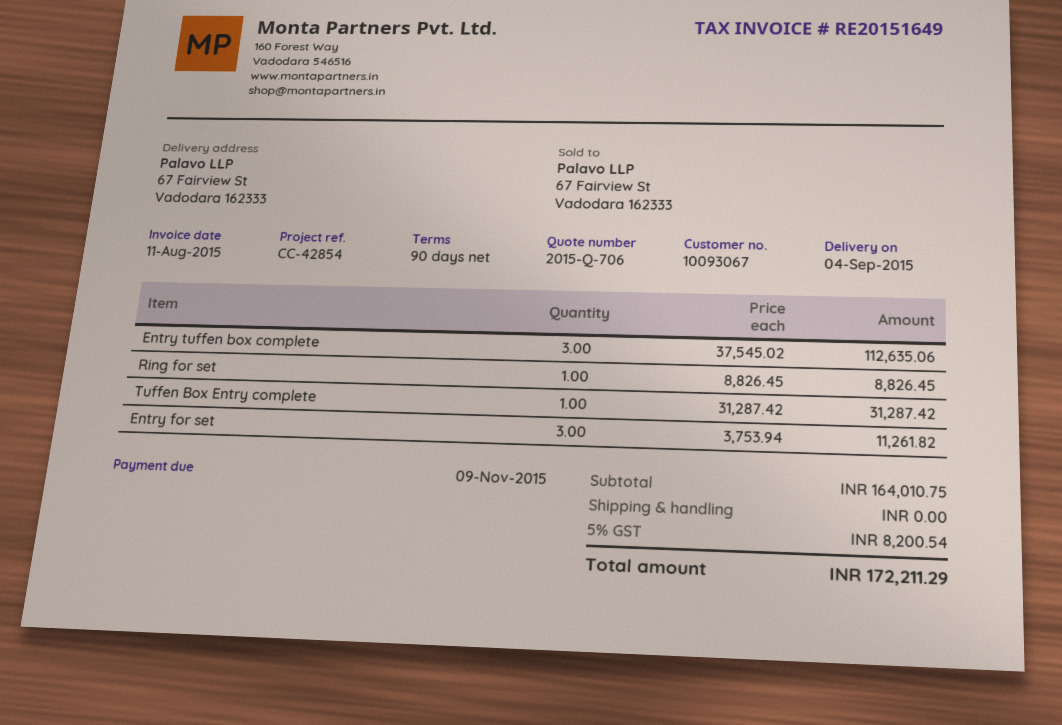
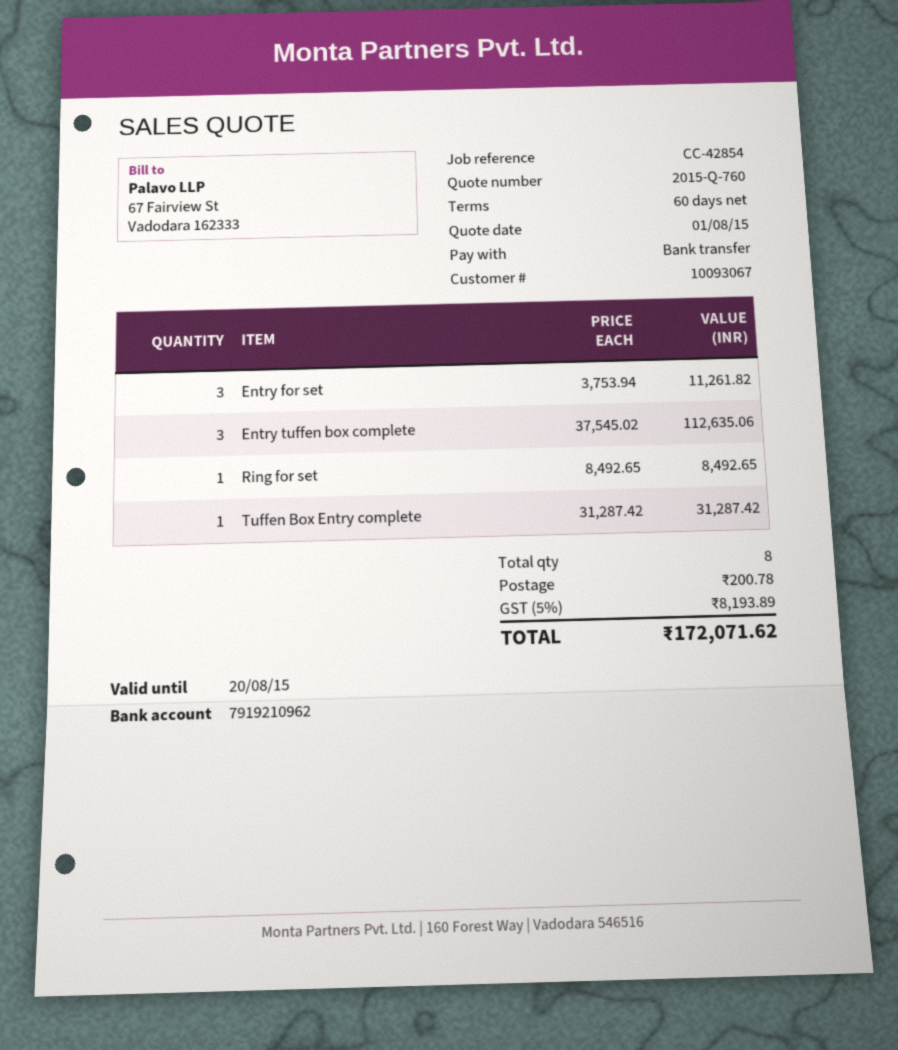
quote number: 2015-Q-706 -> 2015-Q-760
payment terms: 90 days -> 60 days
Ring for set: 1 x 8826.45 = 8826.45 -> 1 x 8492.65 = 8492.65
shipping: 0.00 -> 200.78
tax: 5% = 8200.54 -> 5% = 8193.89
total: 172211.29 -> 172071.62

